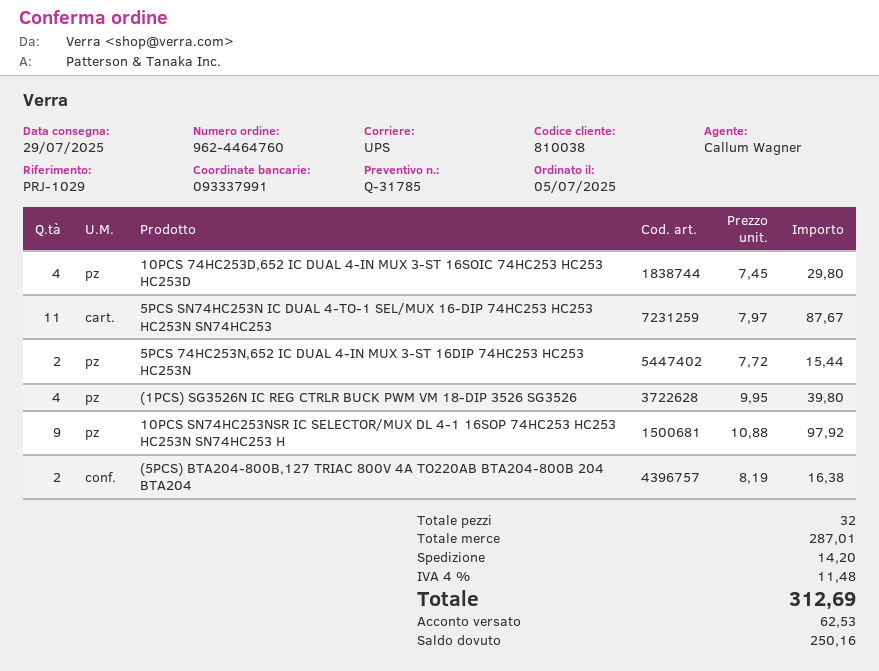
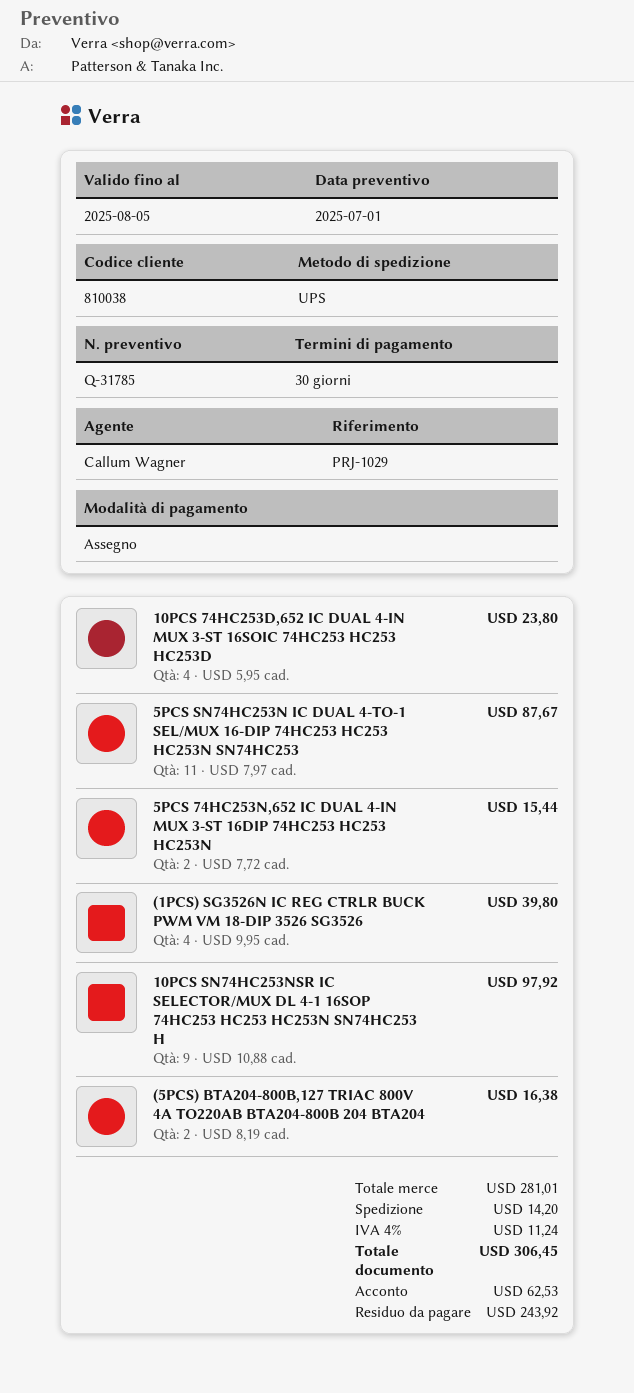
10PCS 74HC253D,652 IC DUAL 4-IN MUX 3-ST 16SOIC 74HC253 HC253 HC253D: 4 x 7.45 = 29.80 -> 4 x 5.95 = 23.80
subtotal: 287.01 -> 281.01
tax: 4% = 11.48 -> 4% = 11.24
total: 312.69 -> 306.45
balance: 250.16 -> 243.92

